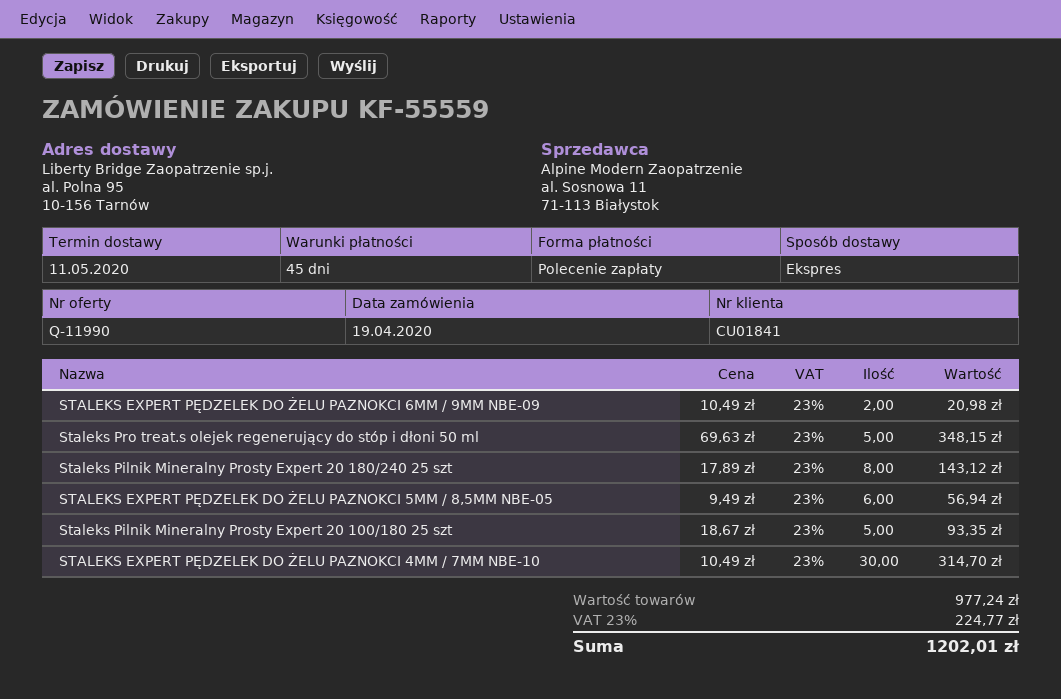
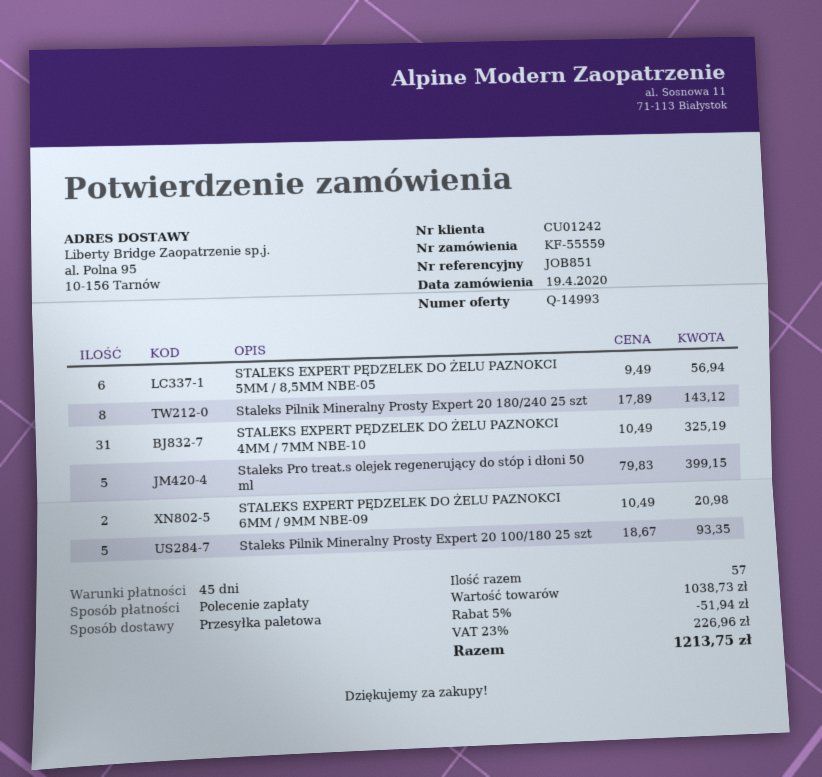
quote number: Q-11990 -> Q-14993
customer number: CU01841 -> CU01242
shipping method: express -> pallet freight
Staleks Pro treat.s olejek regenerujący do stóp i dłoni 50 ml: 5 x 69.63 = 348.15 -> 5 x 79.83 = 399.15
STALEKS EXPERT PĘDZELEK DO ŻELU PAZNOKCI 4MM / 7MM NBE-10: 30 x 10.49 = 314.70 -> 31 x 10.49 = 325.19
subtotal: 977.24 -> 1038.73
discount: none -> 5% = 51.94
tax: 23% = 224.77 -> 23% = 226.96
total: 1202.01 -> 1213.75

